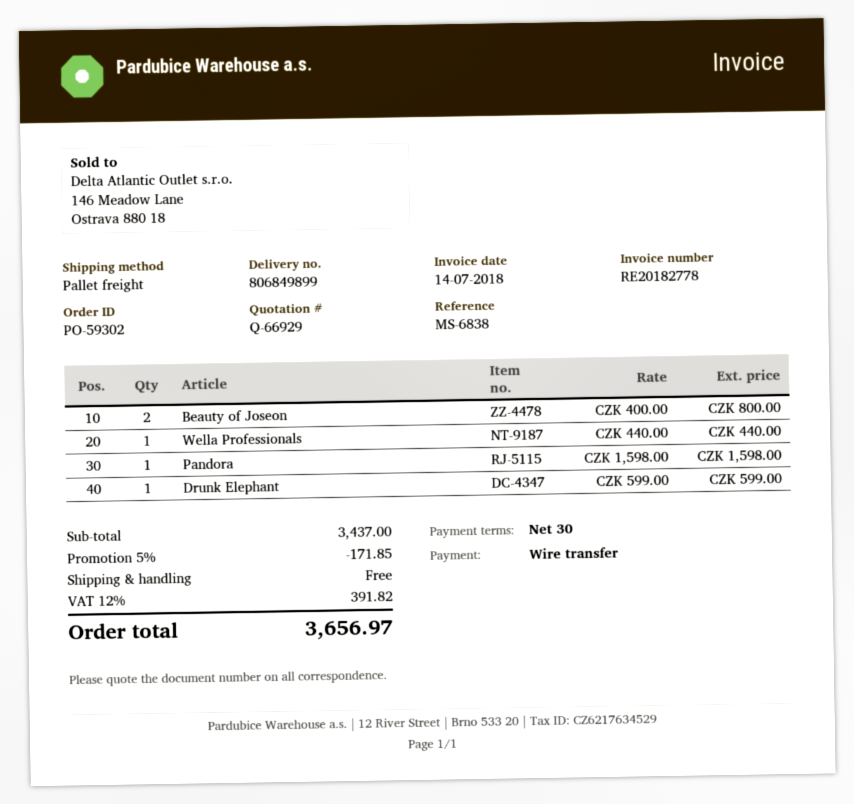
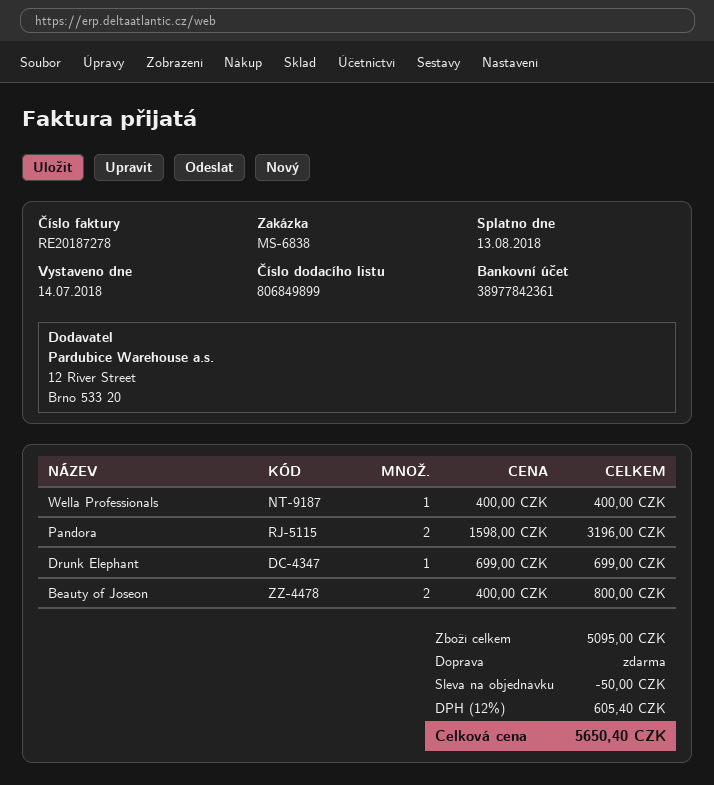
invoice number: RE20182778 -> RE20187278
Wella Professionals: 1 x 440.00 = 440.00 -> 1 x 400.00 = 400.00
Pandora: 1 x 1598.00 = 1598.00 -> 2 x 1598.00 = 3196.00
Drunk Elephant: 1 x 599.00 = 599.00 -> 1 x 699.00 = 699.00
subtotal: 3437.00 -> 5095.00
discount: 171.85 -> 50.00
tax: 12% = 391.82 -> 12% = 605.40
total: 3656.97 -> 5650.40

